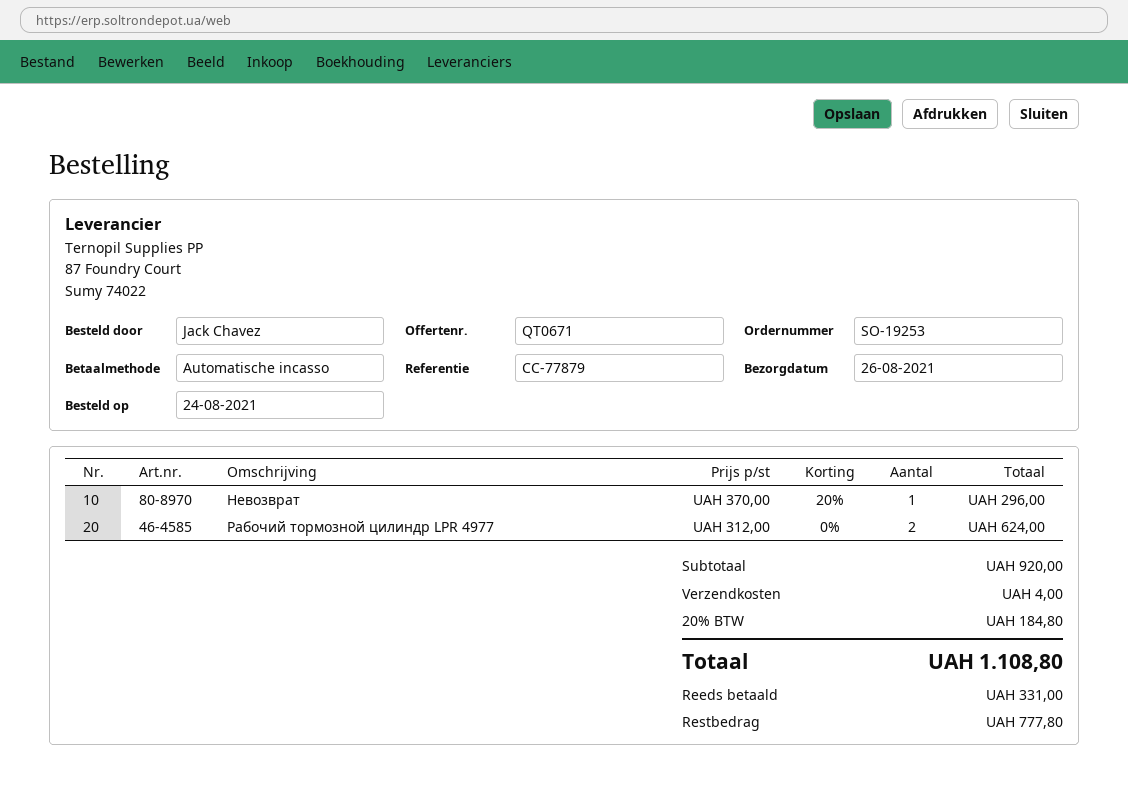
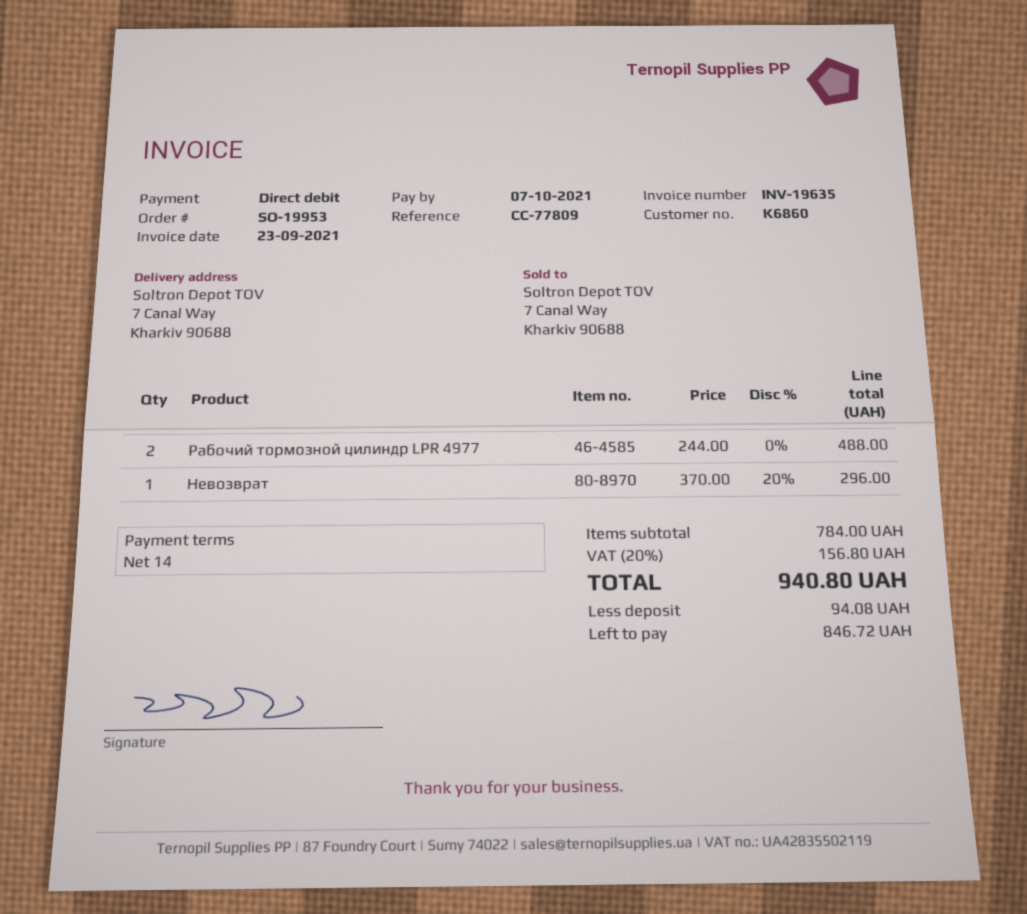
order number: SO-19253 -> SO-19953
reference: CC-77879 -> CC-77809
Рабочий тормозной цилиндр LPR 4977: 2 x 312.00 = 624.00 -> 2 x 244.00 = 488.00
subtotal: 920.00 -> 784.00
shipping: 4.00 -> none
tax: 20% = 184.80 -> 20% = 156.80
total: 1108.80 -> 940.80
deposit: 331.00 -> 94.08
balance: 777.80 -> 846.72

